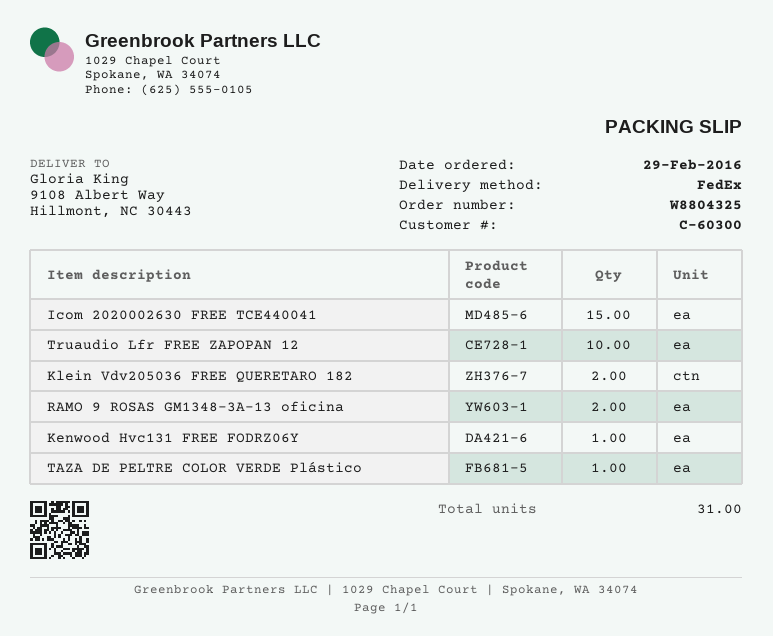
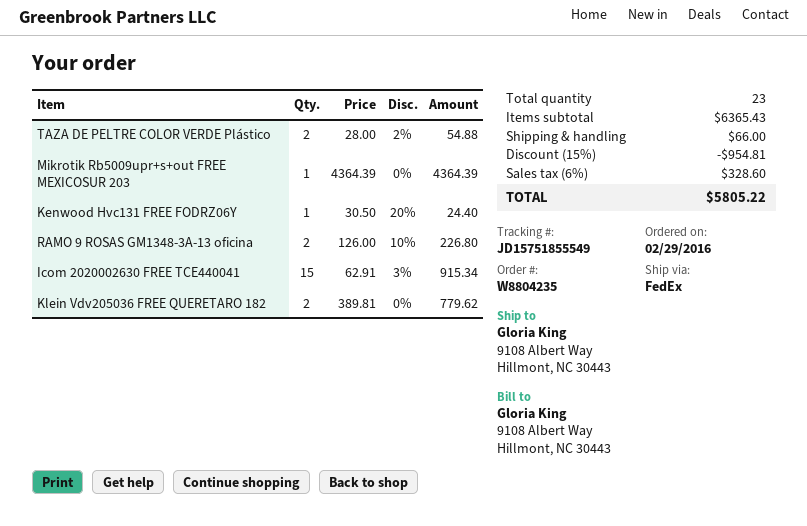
order number: W8804325 -> W8804235
Truaudio Lfr FREE ZAPOPAN 12: 10 -> none
TAZA DE PELTRE COLOR VERDE Plástico: 1 -> 2
Mikrotik Rb5009upr+s+out FREE MEXICOSUR 203: none -> 1
total quantity: 31 -> 23

